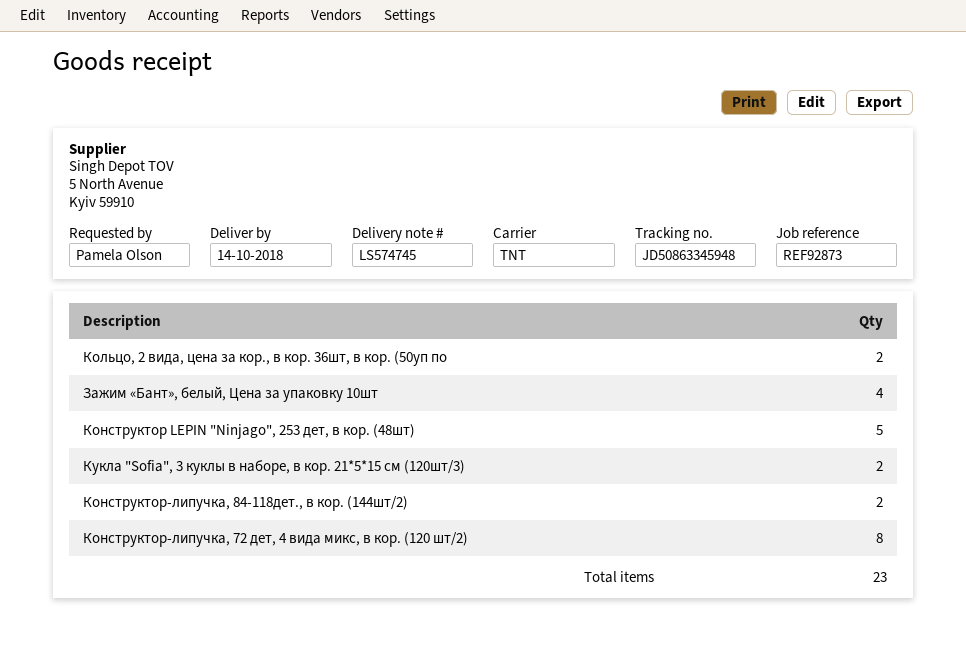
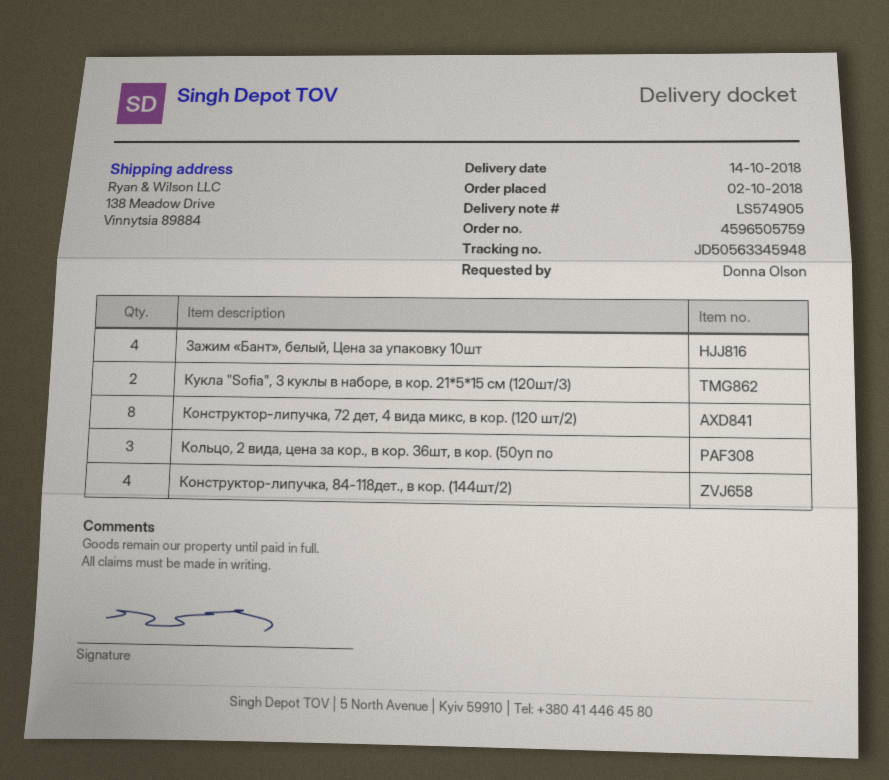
delivery note number: LS574745 -> LS574905
ordered by: Pamela Olson -> Donna Olson
tracking number: JD50863345948 -> JD50563345948
Кольцо, 2 вида, цена за кор., в кор. 36шт, в кор. (50уп по: 2 -> 3
Конструктор LEPIN "Ninjago", 253 дет, в кор. (48шт): 5 -> none
Конструктор-липучка, 84-118дет., в кор. (144шт/2): 2 -> 4

